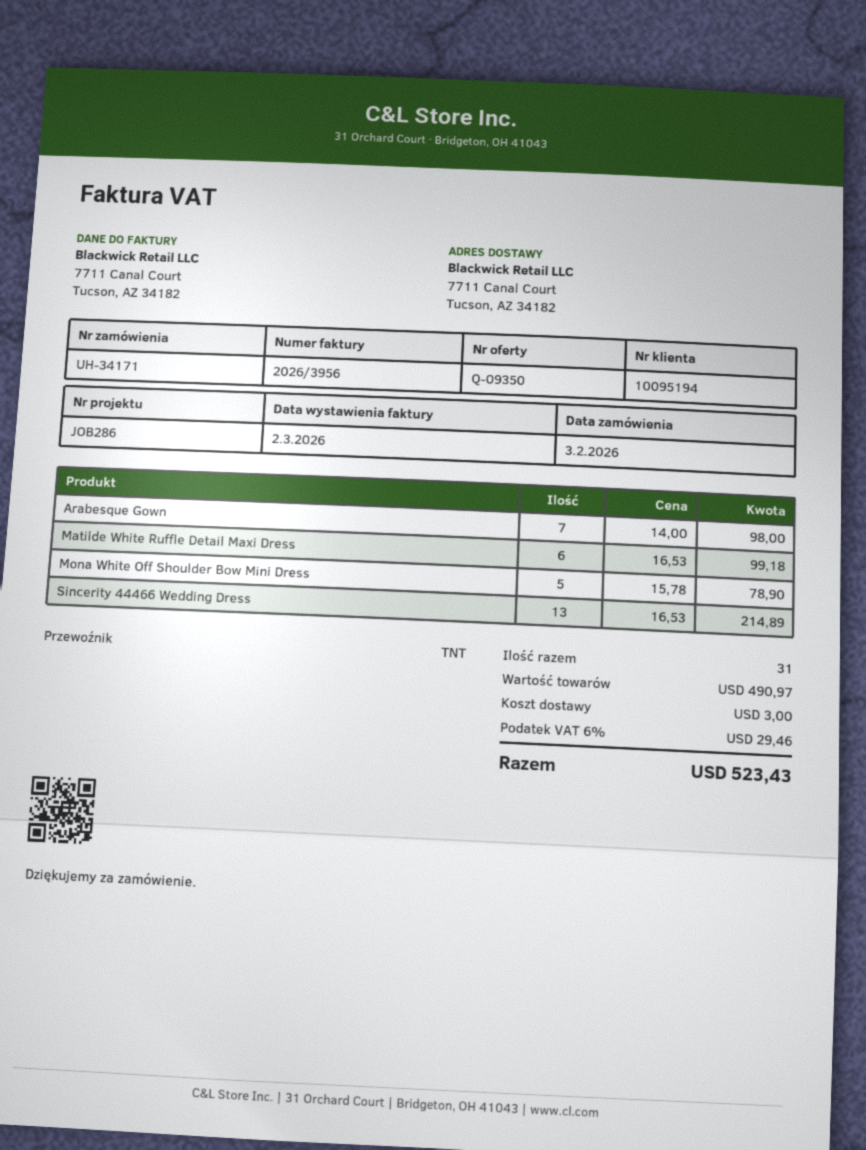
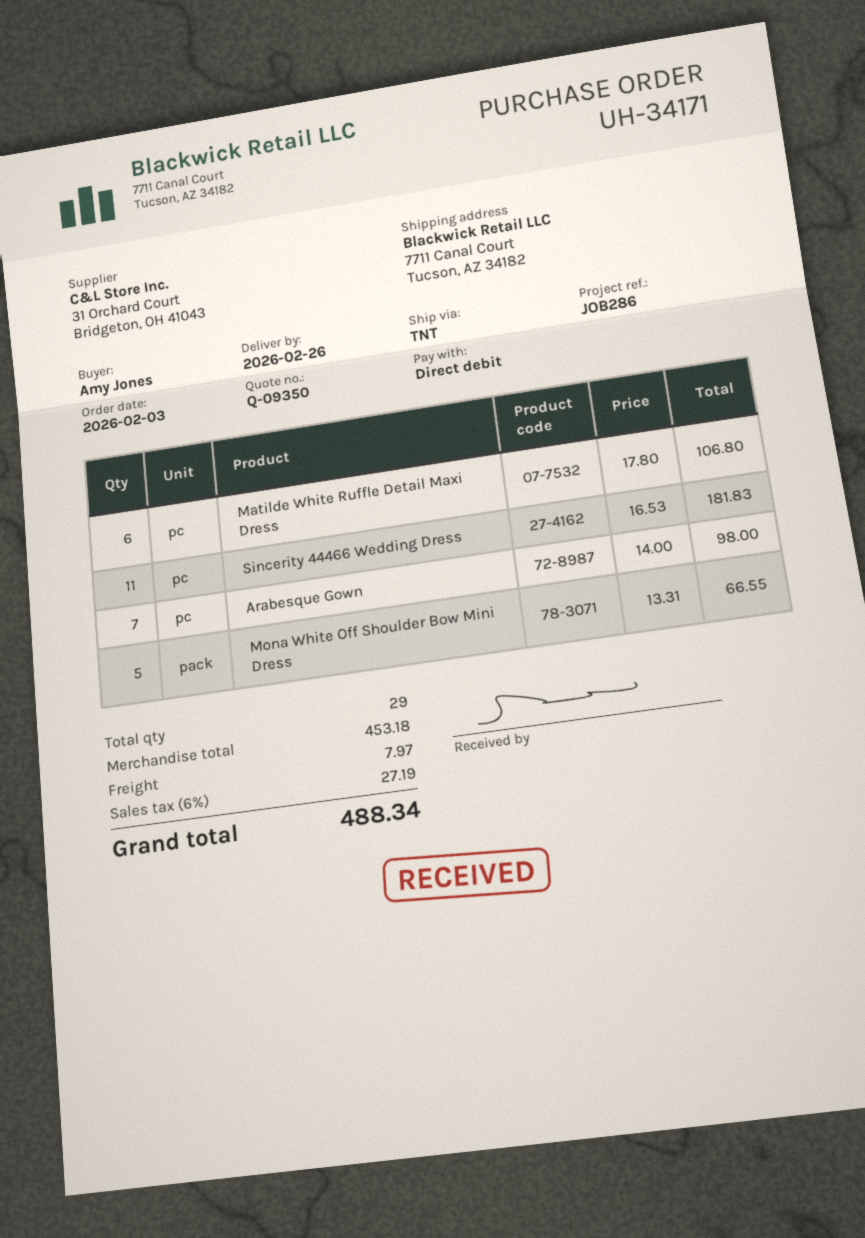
Matilde White Ruffle Detail Maxi Dress: 6 x 16.53 = 99.18 -> 6 x 17.80 = 106.80
Mona White Off Shoulder Bow Mini Dress: 5 x 15.78 = 78.90 -> 5 x 13.31 = 66.55
Sincerity 44466 Wedding Dress: 13 x 16.53 = 214.89 -> 11 x 16.53 = 181.83
total quantity: 31 -> 29
subtotal: 490.97 -> 453.18
shipping: 3.00 -> 7.97
tax: 6% = 29.46 -> 6% = 27.19
total: 523.43 -> 488.34

